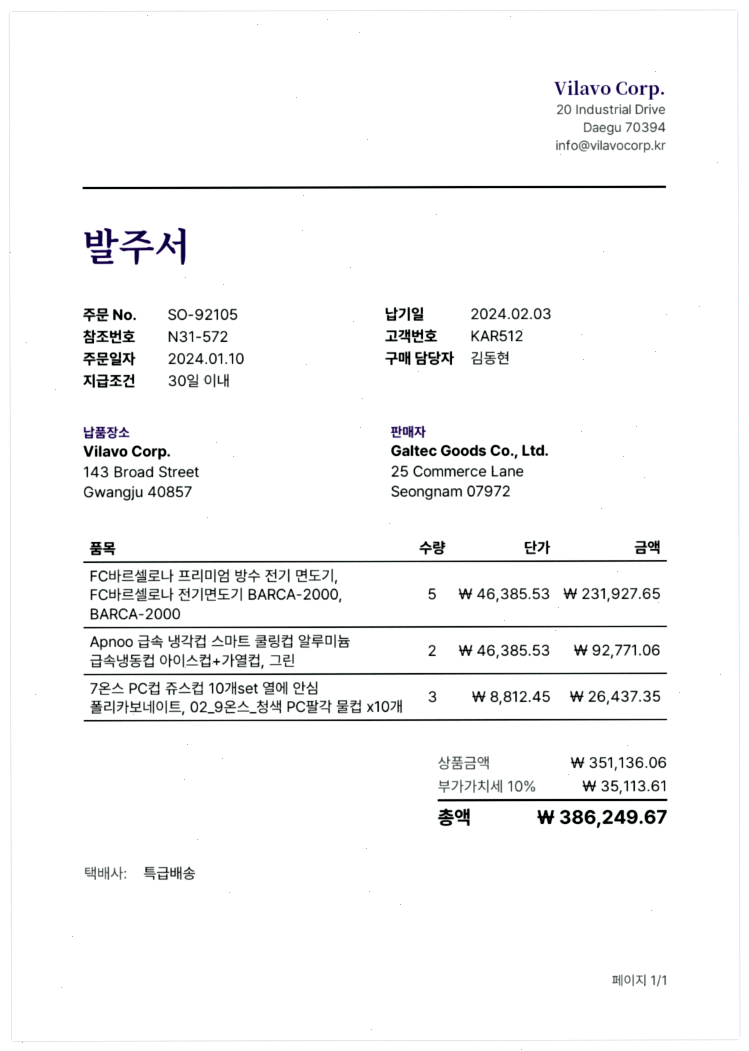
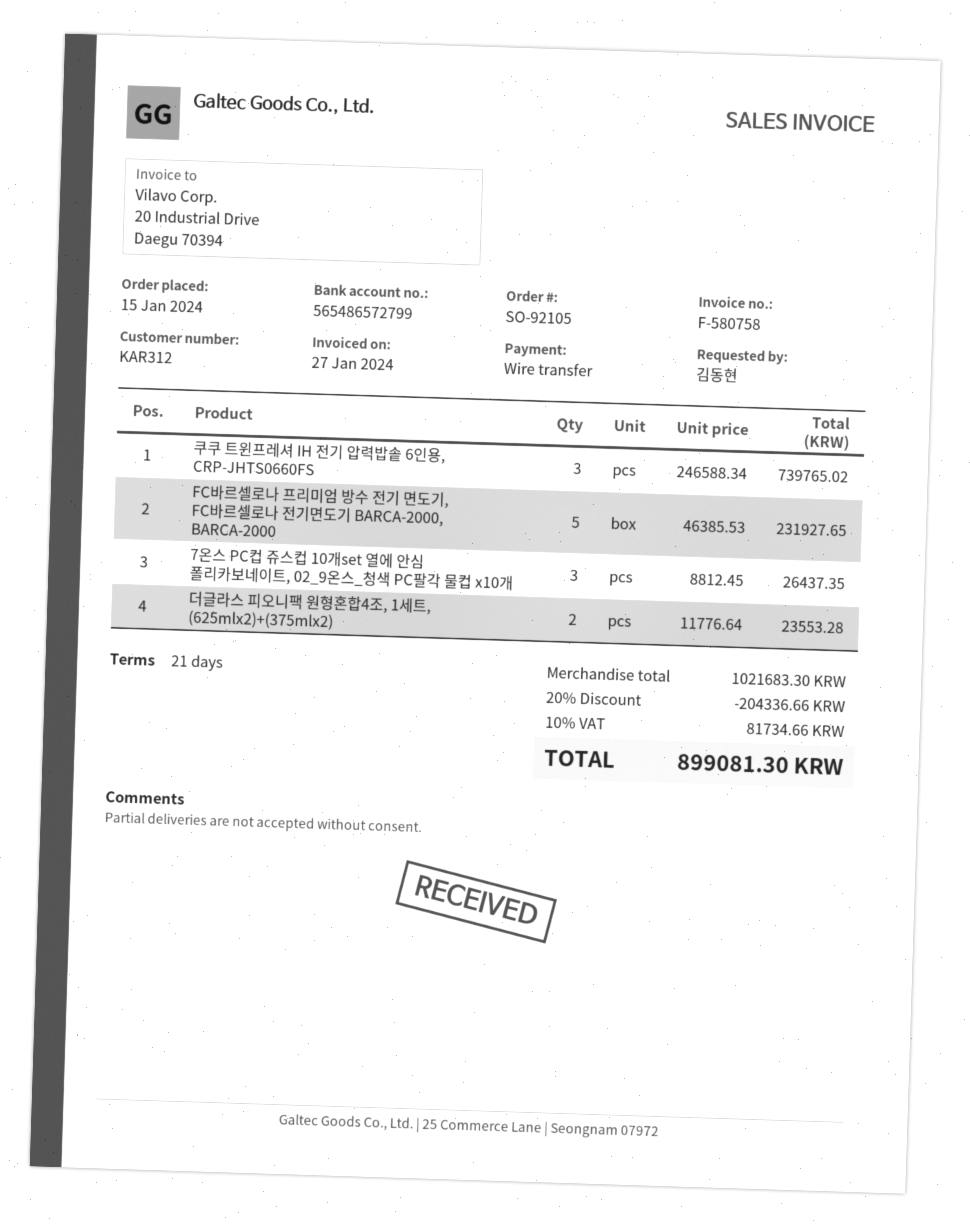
order date: 2024-01-10 -> 2024-01-15
payment terms: 30 days -> 21 days
customer number: KAR512 -> KAR312
Apnoo 급속 냉각컵 스마트 쿨링컵 알루미늄 급속냉동컵 아이스컵+가열컵, 그린: 2 x 46385.53 = 92771.06 -> none
쿠쿠 트윈프레셔 IH 전기 압력밥솥 6인용, CRP-JHTS0660FS: none -> 3 x 246588.34 = 739765.02
더글라스 피오니팩 원형혼합4조, 1세트, (625mlx2)+(375mlx2): none -> 2 x 11776.64 = 23553.28
subtotal: 351136.06 -> 1021683.30
discount: none -> 20% = 204336.66
tax: 10% = 35113.61 -> 10% = 81734.66
total: 386249.67 -> 899081.30

